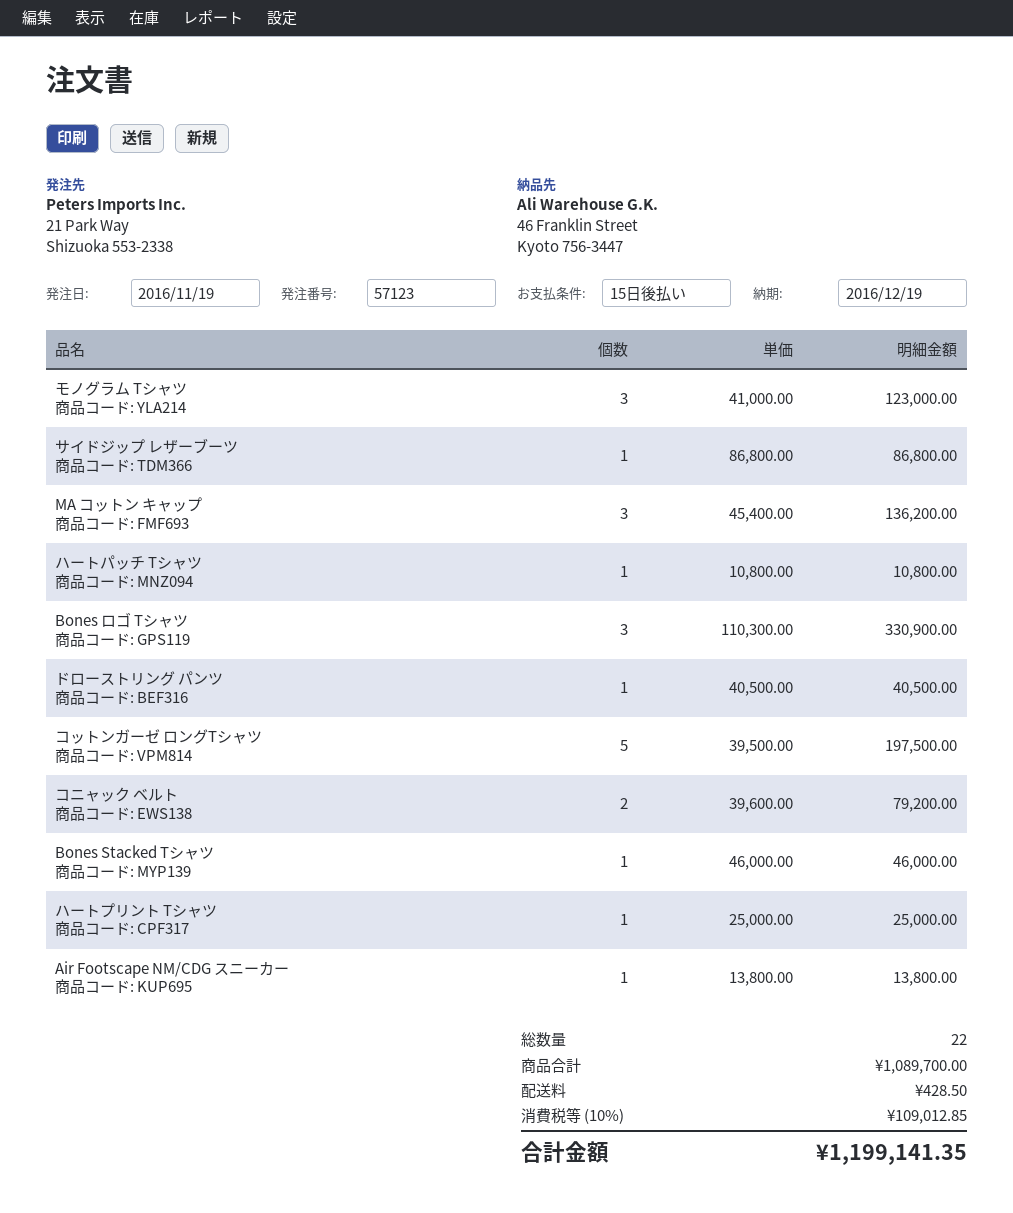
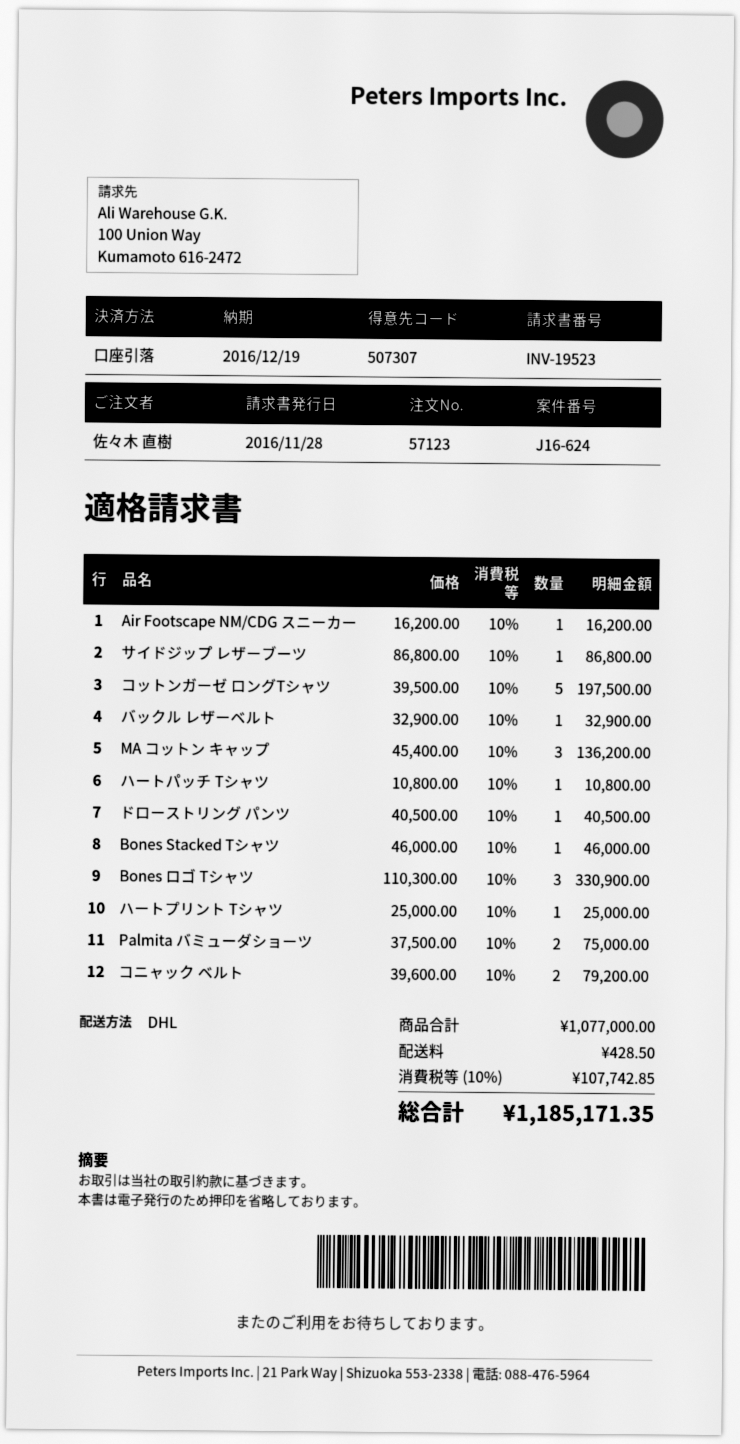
モノグラム Tシャツ: 3 x 41000.00 = 123000.00 -> none
Air Footscape NM/CDG スニーカー: 1 x 13800.00 = 13800.00 -> 1 x 16200.00 = 16200.00
バックル レザーベルト: none -> 1 x 32900.00 = 32900.00
Palmita バミューダショーツ: none -> 2 x 37500.00 = 75000.00
subtotal: 1089700.00 -> 1077000.00
tax: 10% = 109012.85 -> 10% = 107742.85
total: 1199141.35 -> 1185171.35

